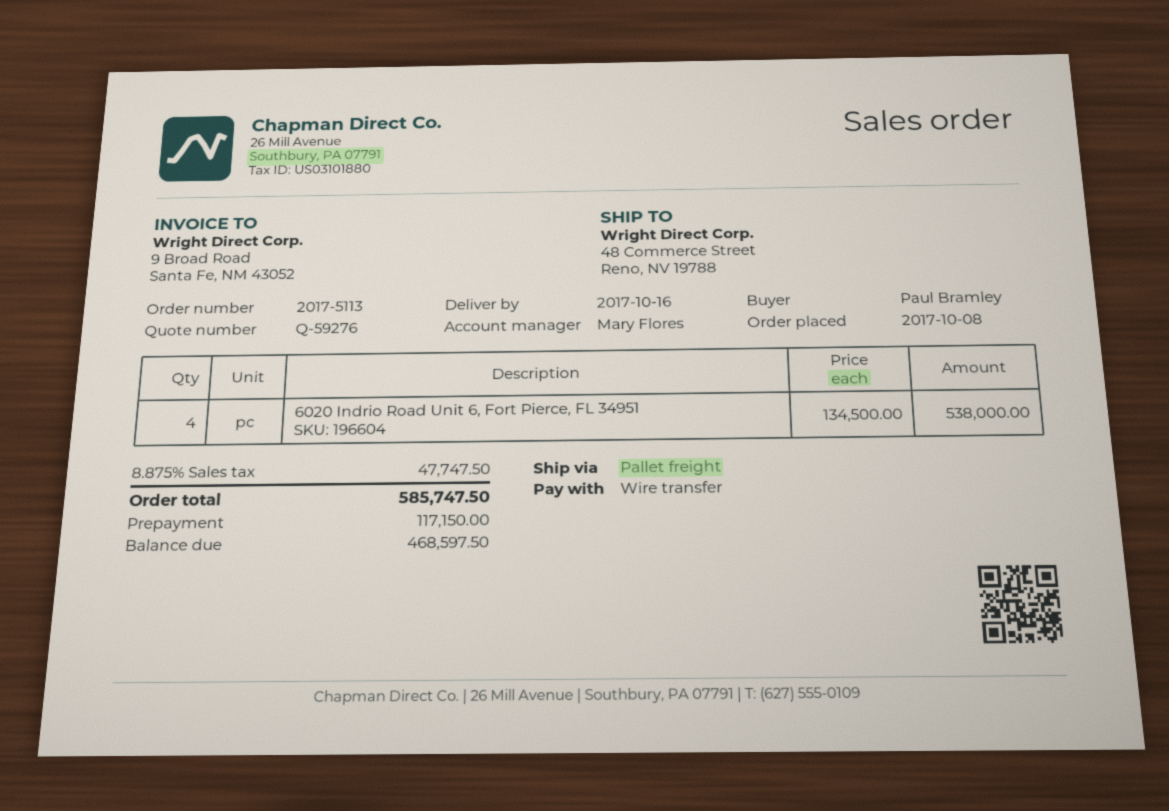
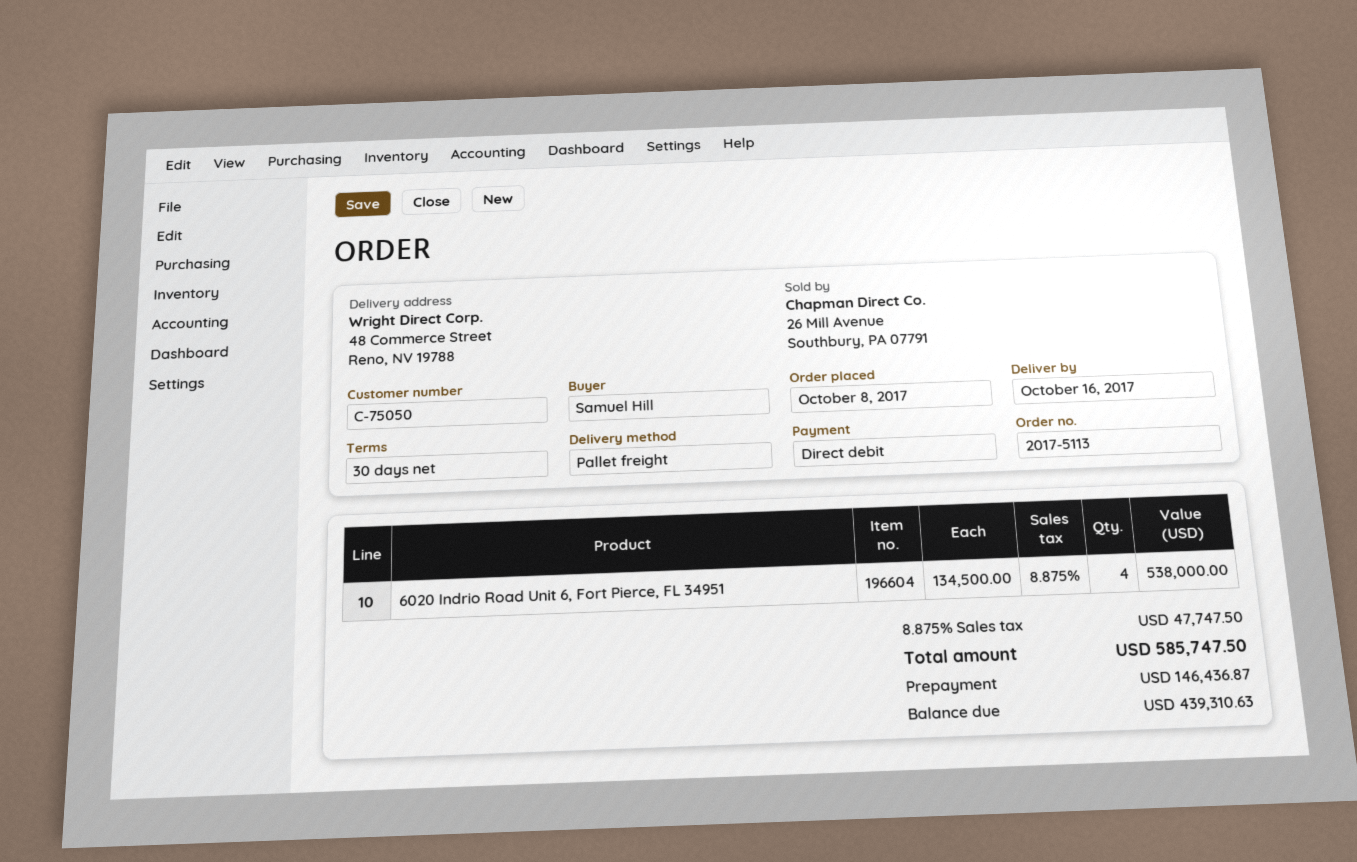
ordered by: Paul Bramley -> Samuel Hill
payment method: bank transfer -> direct debit
deposit: 117150.00 -> 146436.87
balance: 468597.50 -> 439310.63

